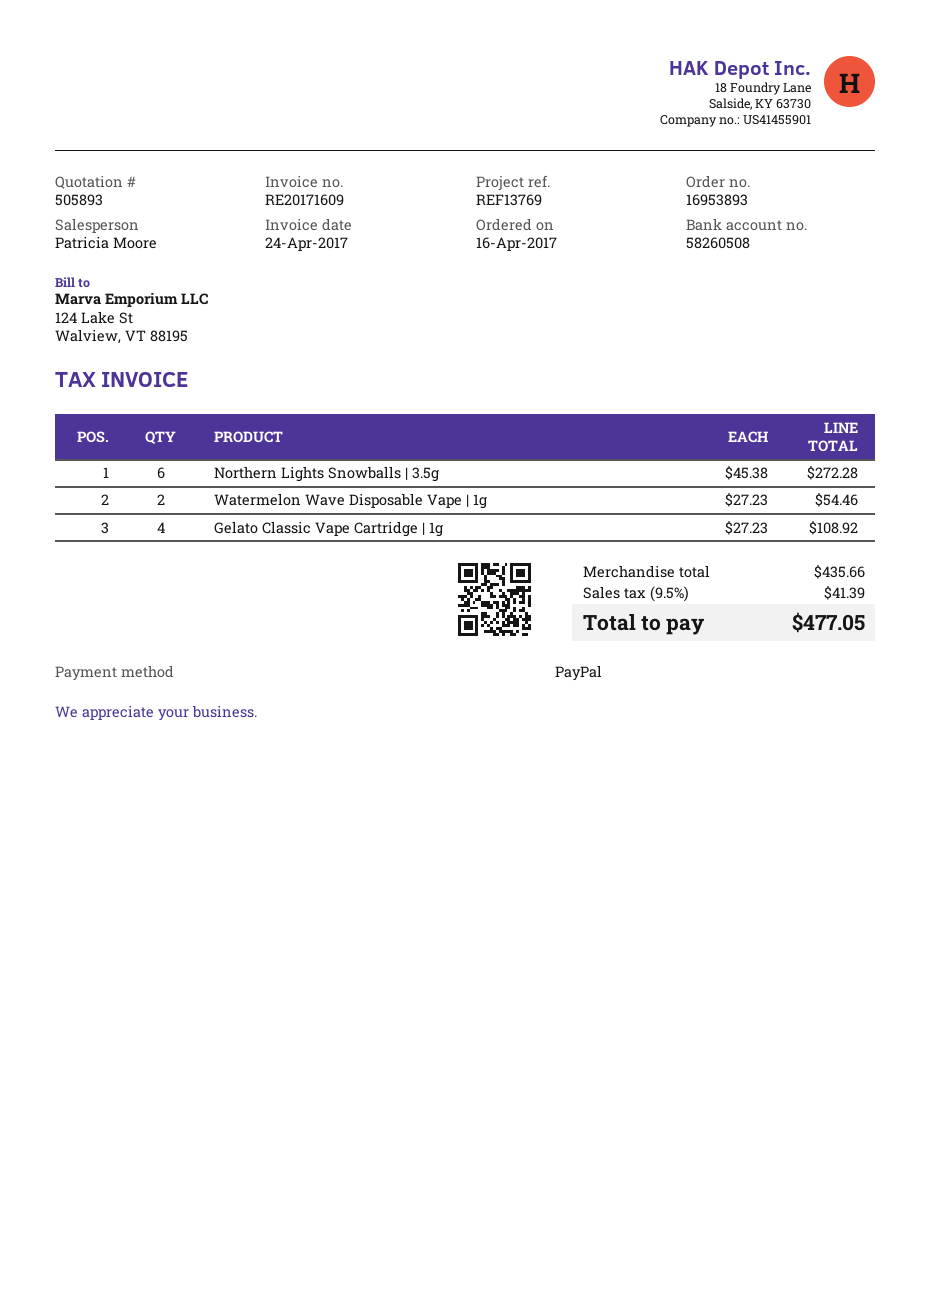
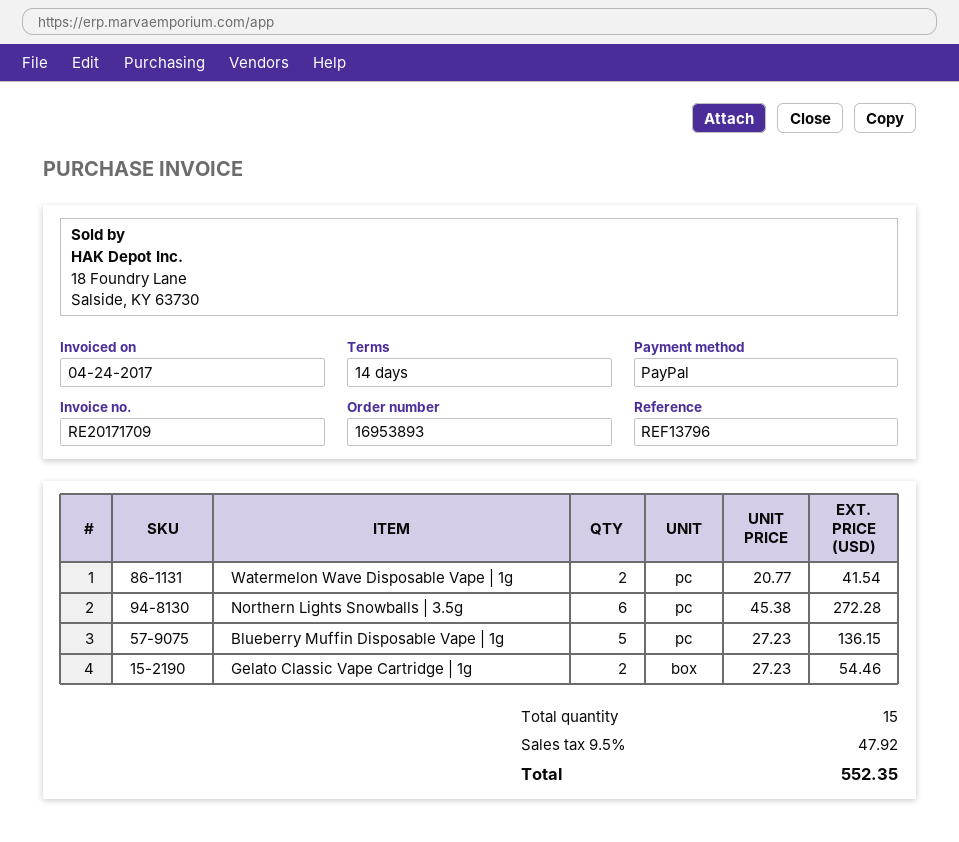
invoice number: RE20171609 -> RE20171709
reference: REF13769 -> REF13796
Watermelon Wave Disposable Vape | 1g: 2 x 27.23 = 54.46 -> 2 x 20.77 = 41.54
Gelato Classic Vape Cartridge | 1g: 4 x 27.23 = 108.92 -> 2 x 27.23 = 54.46
Blueberry Muffin Disposable Vape | 1g: none -> 5 x 27.23 = 136.15
tax: 9.5% = 41.39 -> 9.5% = 47.92
total: 477.05 -> 552.35

